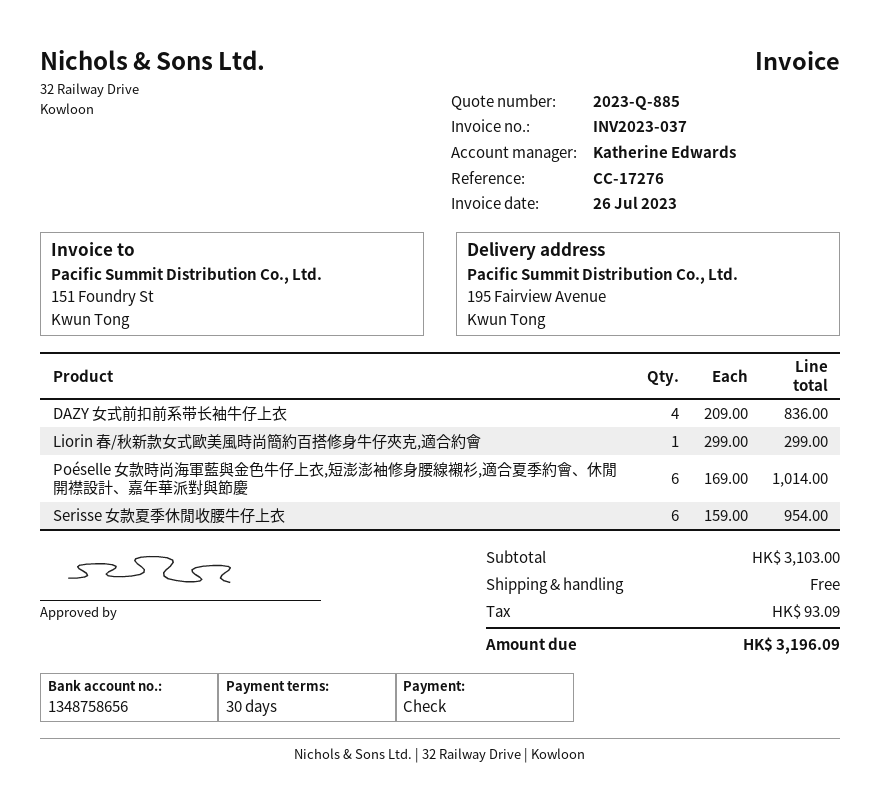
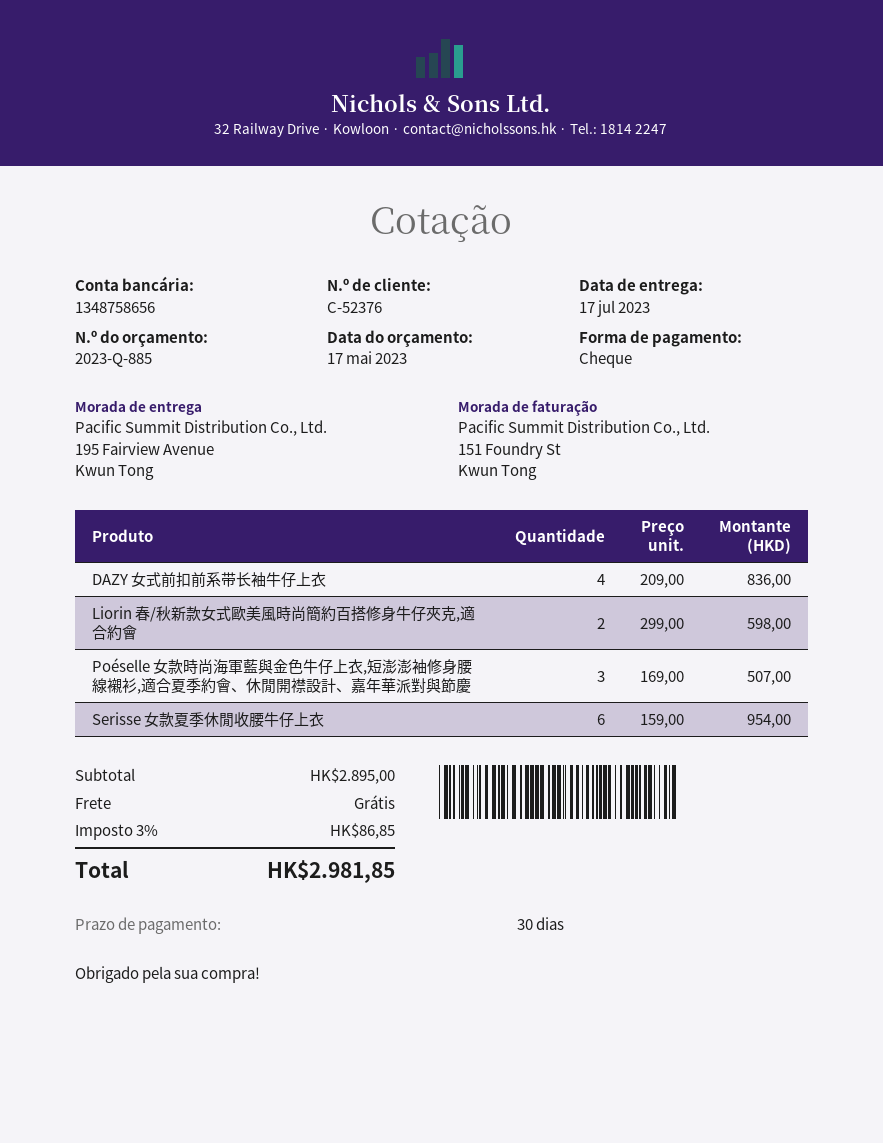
Liorin 春/秋新款女式歐美風時尚簡約百搭修身牛仔夾克,適合約會: 1 x 299.00 = 299.00 -> 2 x 299.00 = 598.00
Poéselle 女款時尚海軍藍與金色牛仔上衣,短澎澎袖修身腰線襯衫,適合夏季約會、休閒開襟設計、嘉年華派對與節慶: 6 x 169.00 = 1014.00 -> 3 x 169.00 = 507.00
subtotal: 3103.00 -> 2895.00
tax: 93.09 -> 86.85
total: 3196.09 -> 2981.85

